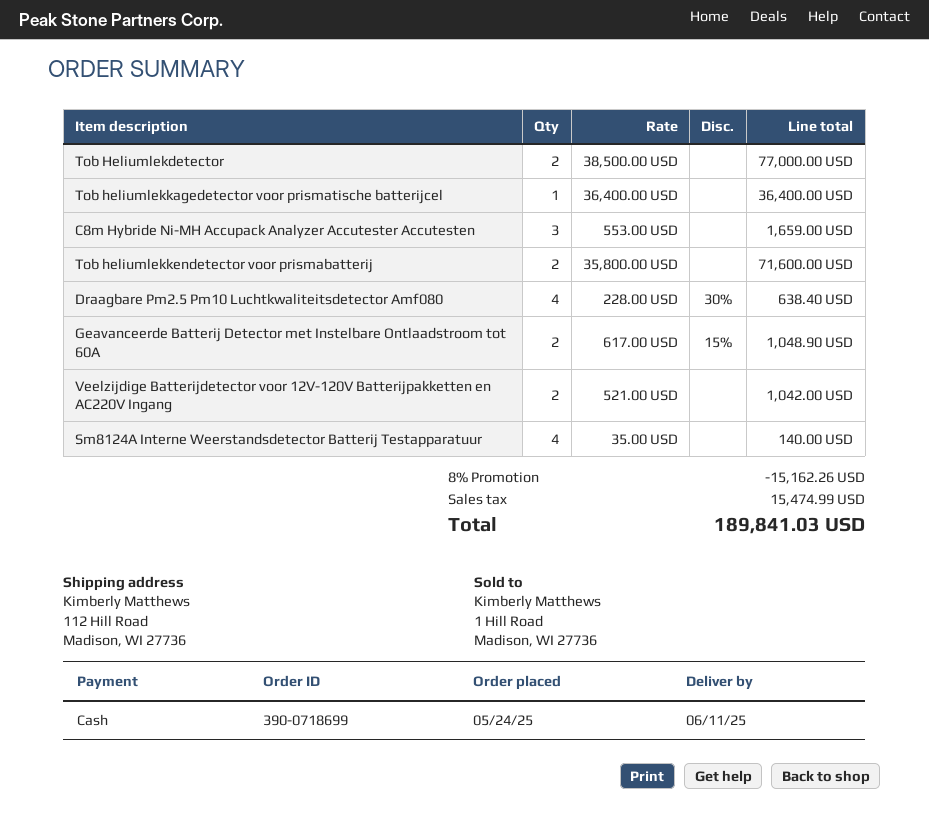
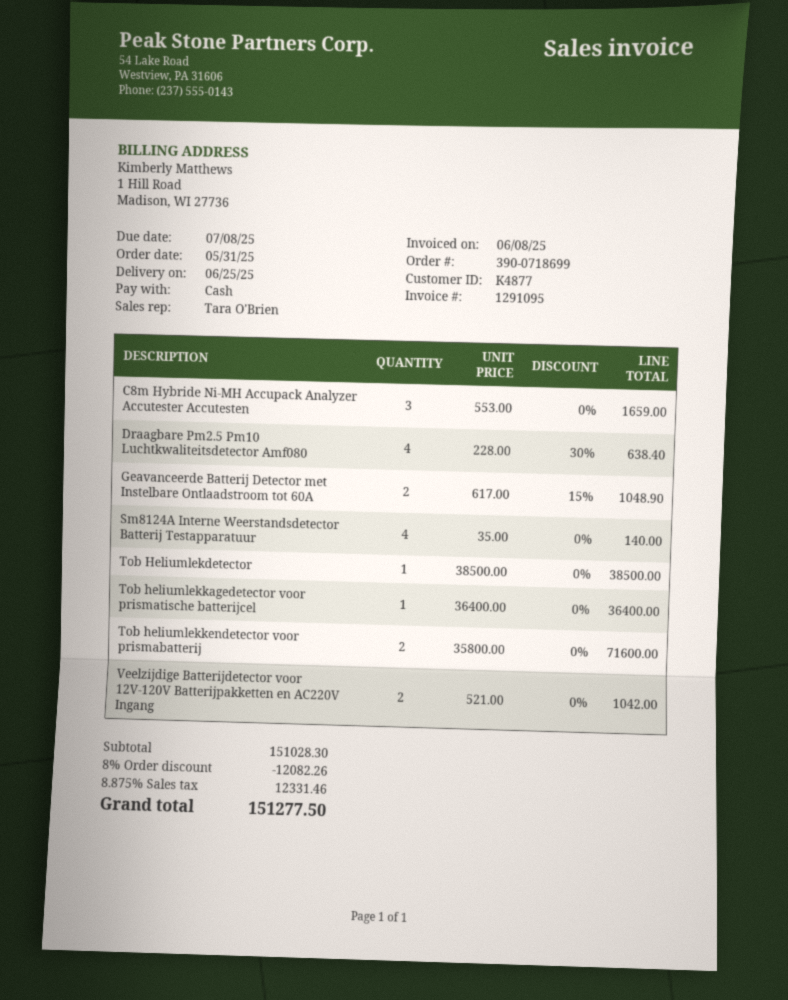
order date: 2025-05-24 -> 2025-05-31
delivery date: 2025-06-11 -> 2025-06-25
Tob Heliumlekdetector: 2 x 38500.00 = 77000.00 -> 1 x 38500.00 = 38500.00
discount: 8% = 15162.26 -> 8% = 12082.26
tax: 15474.99 -> 12331.46
total: 189841.03 -> 151277.50

